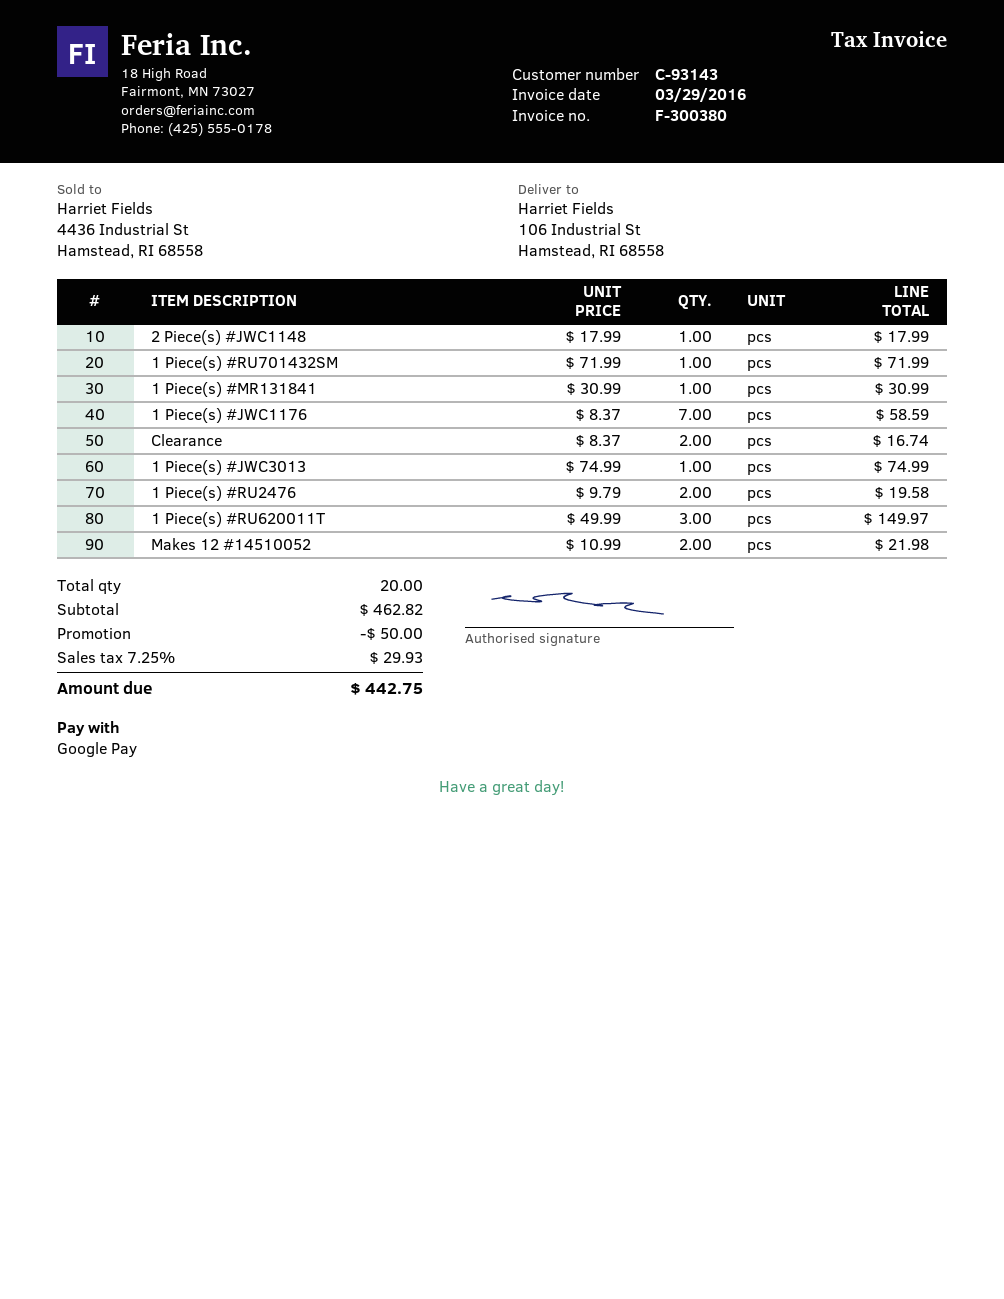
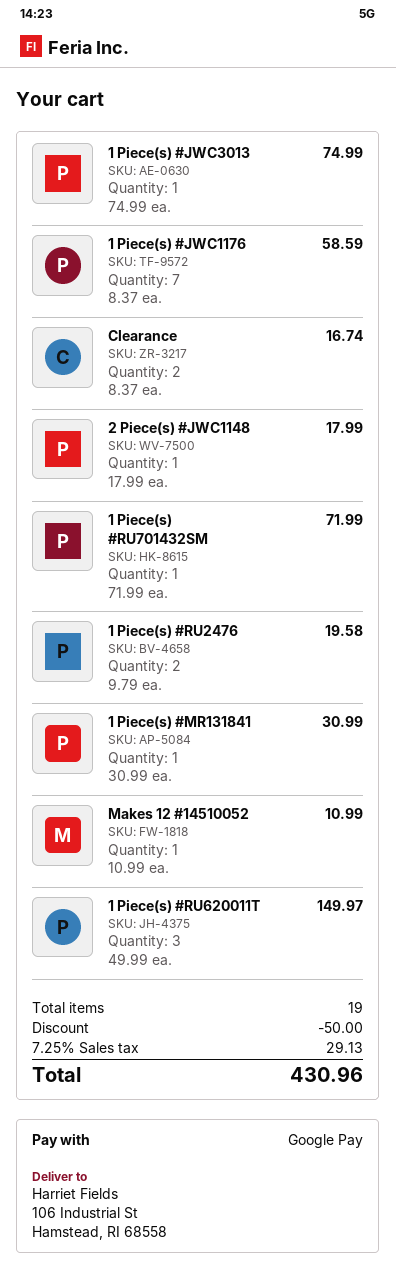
Makes 12 #14510052: 2 x 10.99 = 21.98 -> 1 x 10.99 = 10.99
total quantity: 20 -> 19
tax: 7.25% = 29.93 -> 7.25% = 29.13
total: 442.75 -> 430.96

